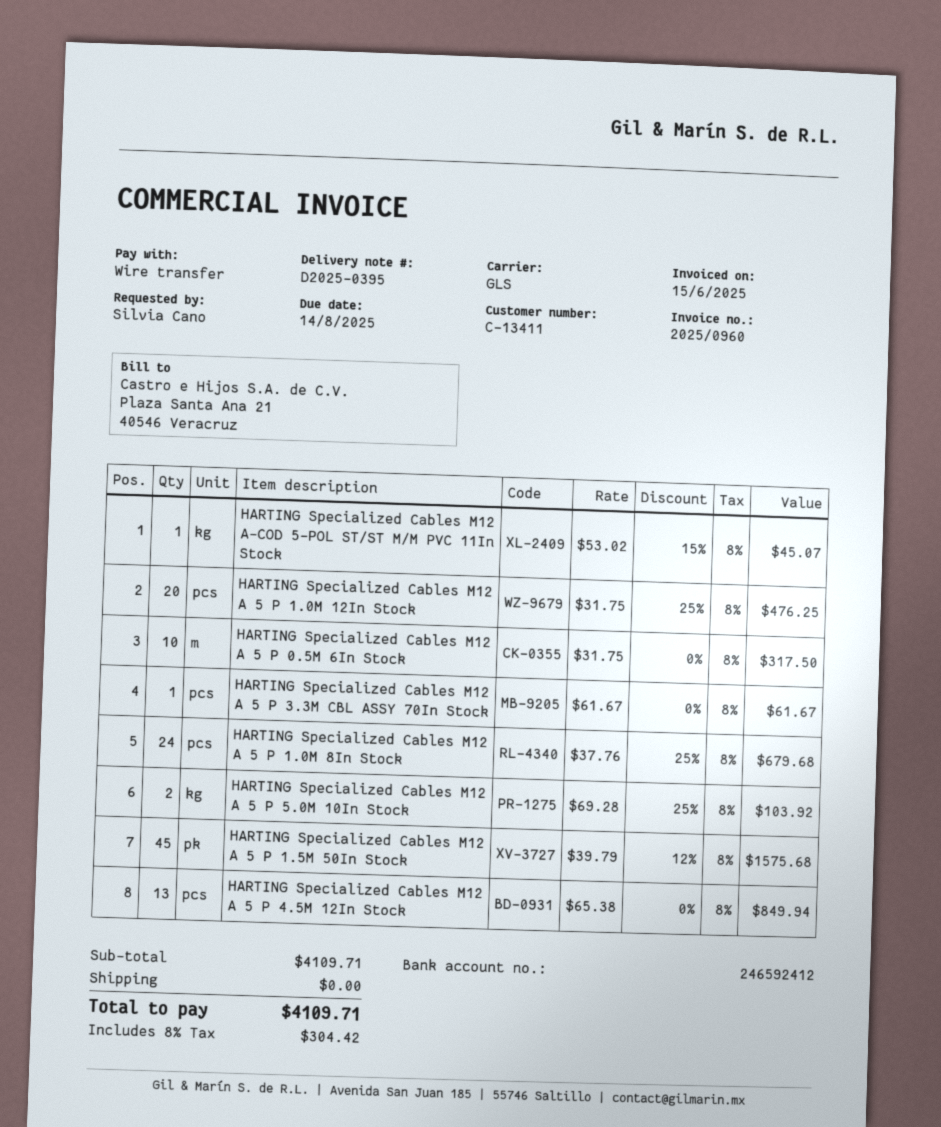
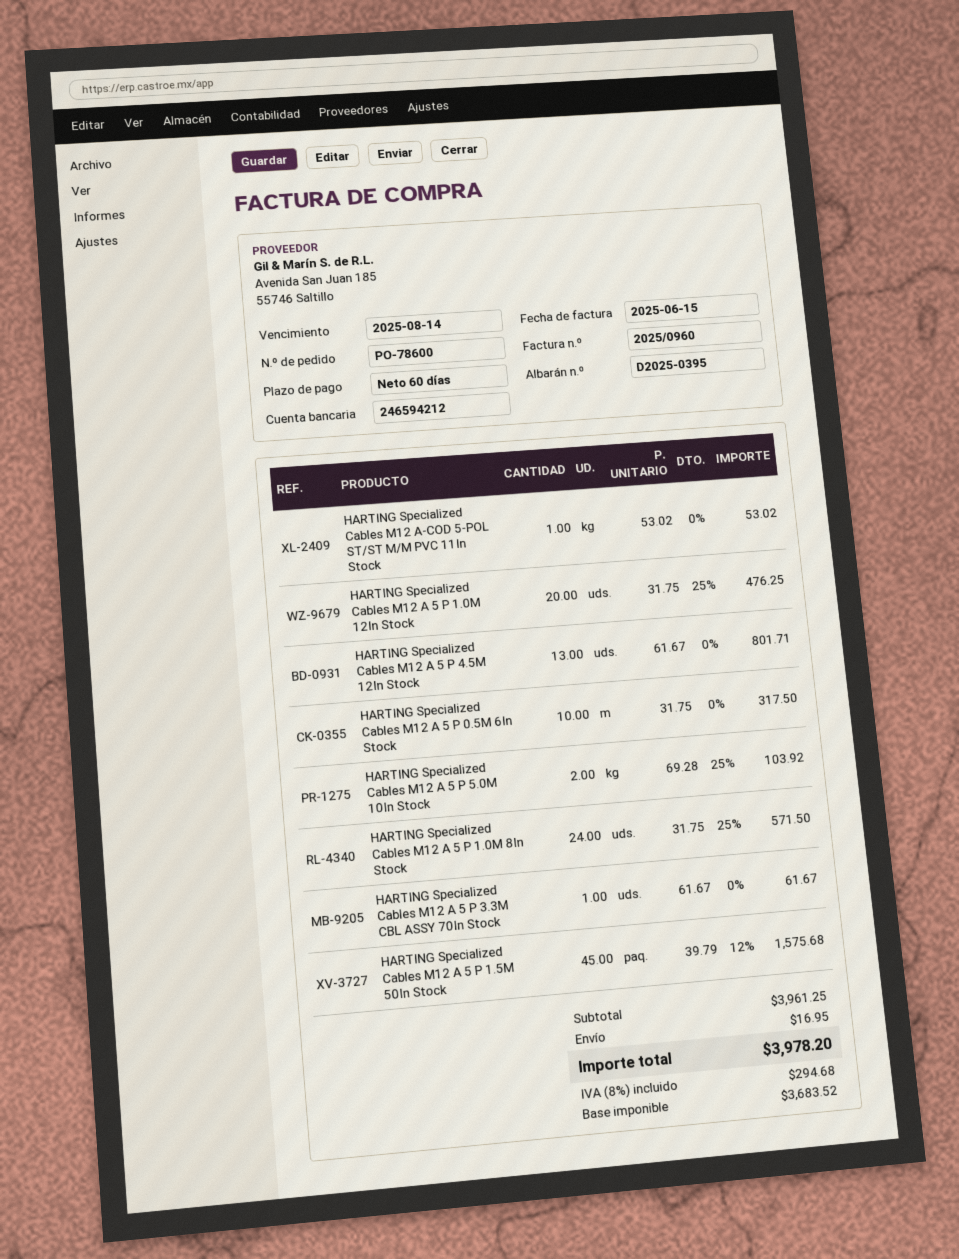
bank account: 246592412 -> 246594212
HARTING Specialized Cables M12 A-COD 5-POL ST/ST M/M PVC 11In Stock: 1 x 53.02 - 15% = 45.07 -> 1 x 53.02 = 53.02
HARTING Specialized Cables M12 A 5 P 1.0M 8In Stock: 24 x 37.76 - 25% = 679.68 -> 24 x 31.75 - 25% = 571.50
HARTING Specialized Cables M12 A 5 P 4.5M 12In Stock: 13 x 65.38 = 849.94 -> 13 x 61.67 = 801.71
subtotal: 4109.71 -> 3961.25
shipping: 0.00 -> 16.95
tax: 8% = 304.42 -> 8% = 294.68
total: 4109.71 -> 3978.20

